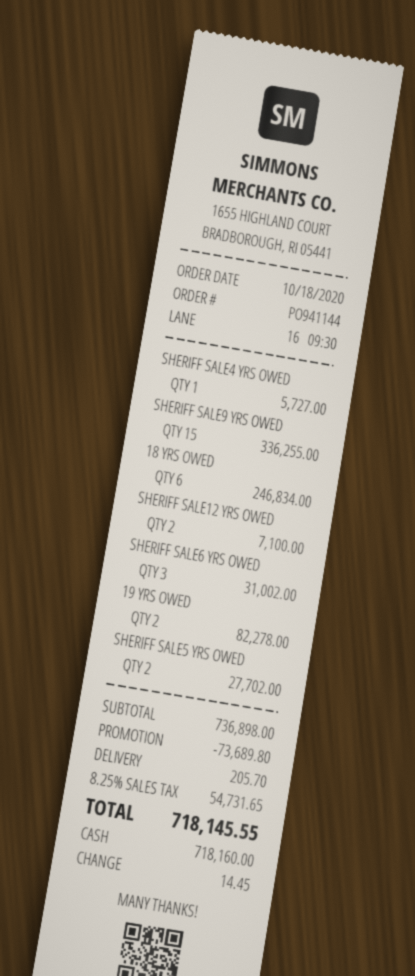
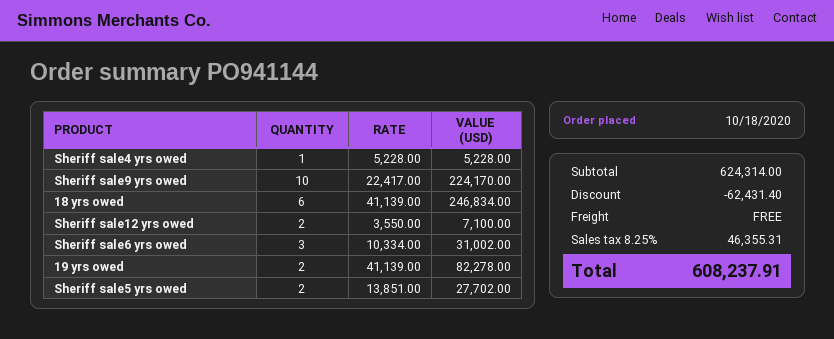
SHERIFF SALE4 YRS OWED: 1 for 5727.00 -> 1 for 5228.00
SHERIFF SALE9 YRS OWED: 15 for 336255.00 -> 10 for 224170.00
subtotal: 736898.00 -> 624314.00
discount: 73689.80 -> 62431.40
shipping: 205.70 -> 0.00
tax: 8.25% = 54731.65 -> 8.25% = 46355.31
total: 718145.55 -> 608237.91

